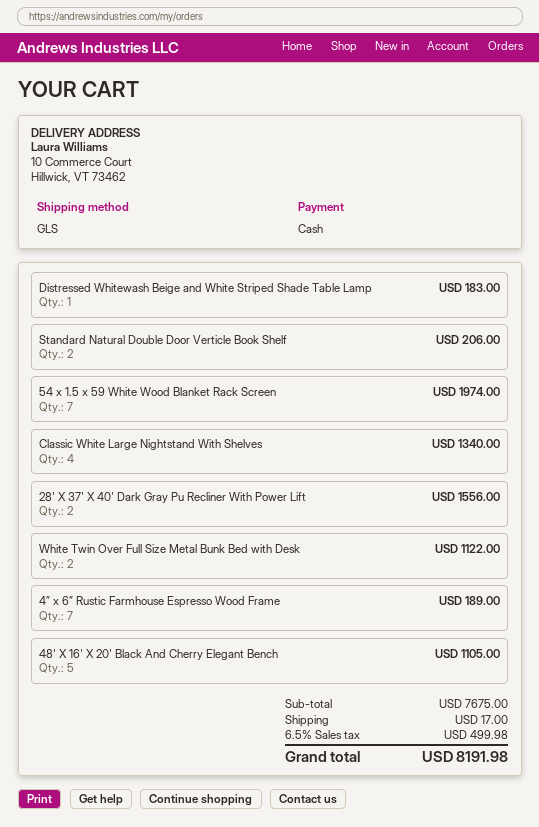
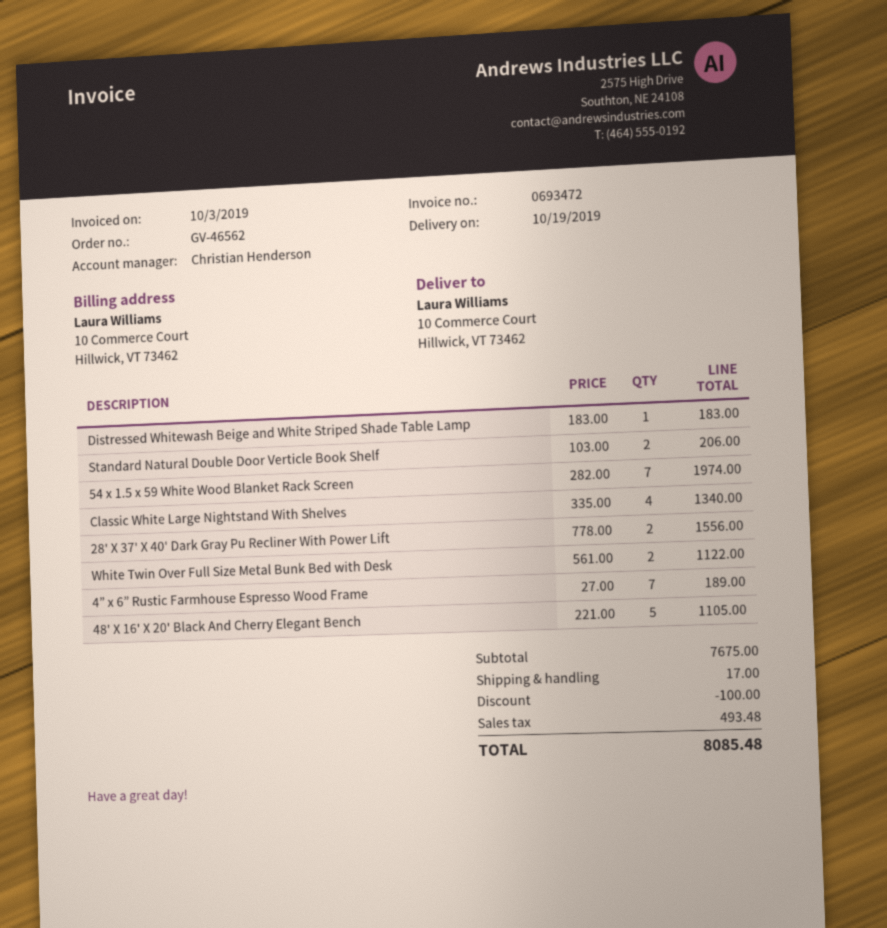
discount: none -> 100.00
tax: 499.98 -> 493.48
total: 8191.98 -> 8085.48

